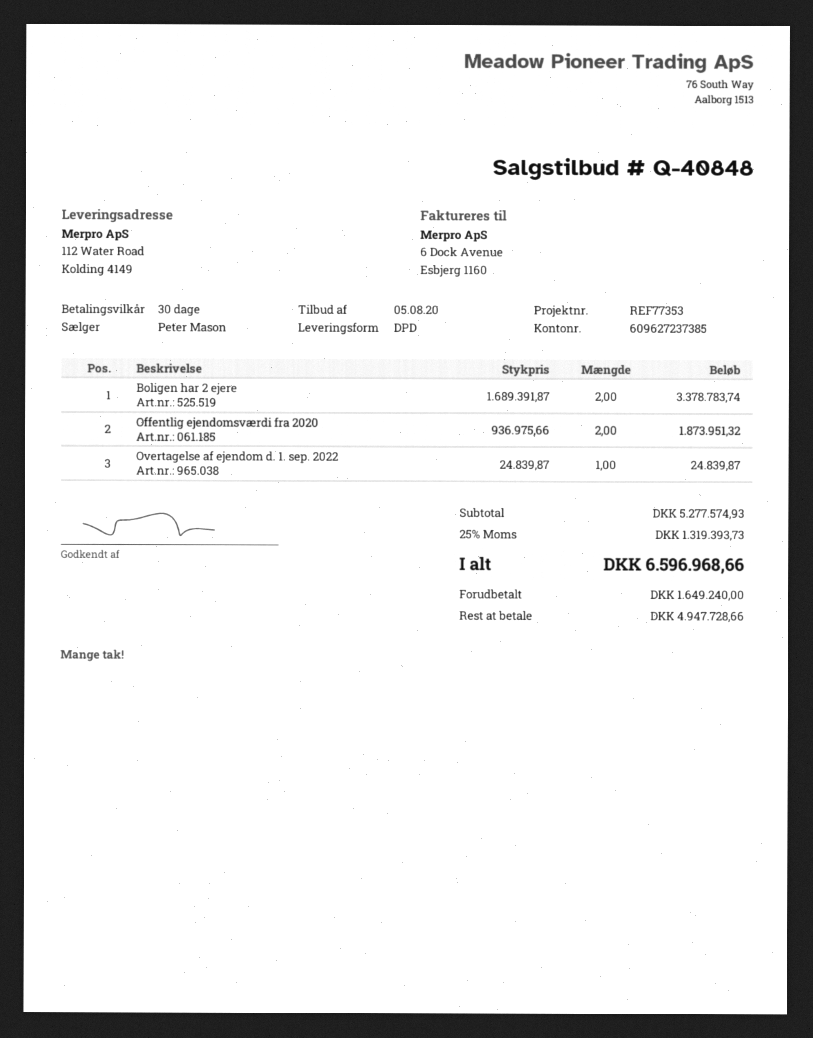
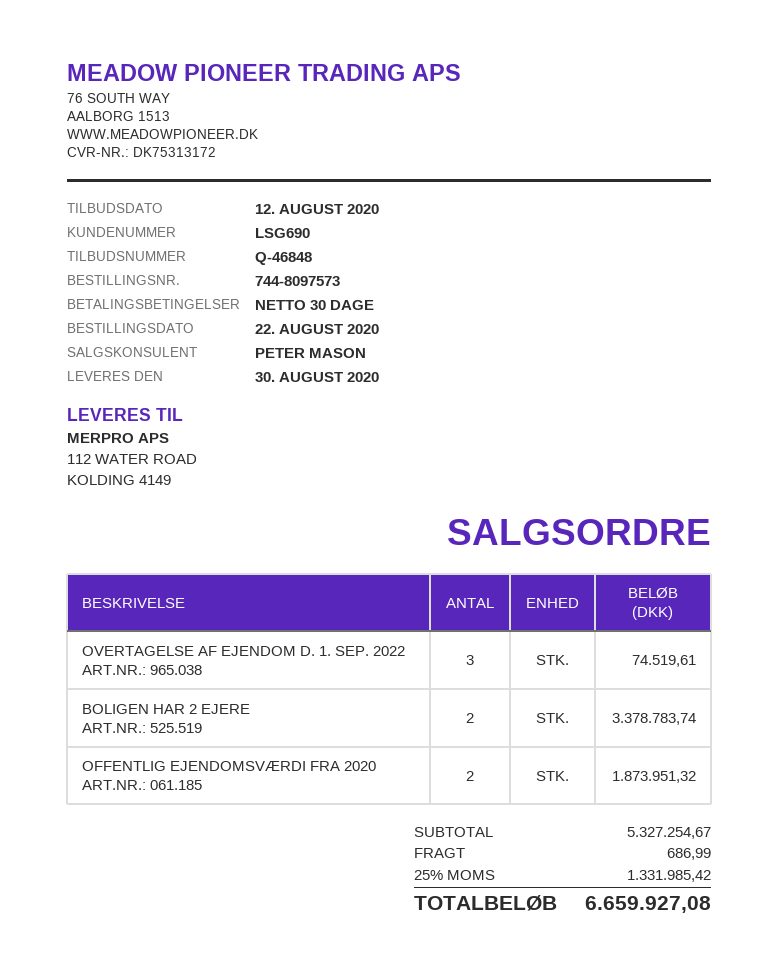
quote number: Q-40848 -> Q-46848
quote date: 2020-08-05 -> 2020-08-12
Overtagelse af ejendom d. 1. sep. 2022: 1 for 24839.87 -> 3 for 74519.61
subtotal: 5277574.93 -> 5327254.67
shipping: none -> 686.99
tax: 25% = 1319393.73 -> 25% = 1331985.42
total: 6596968.66 -> 6659927.08

